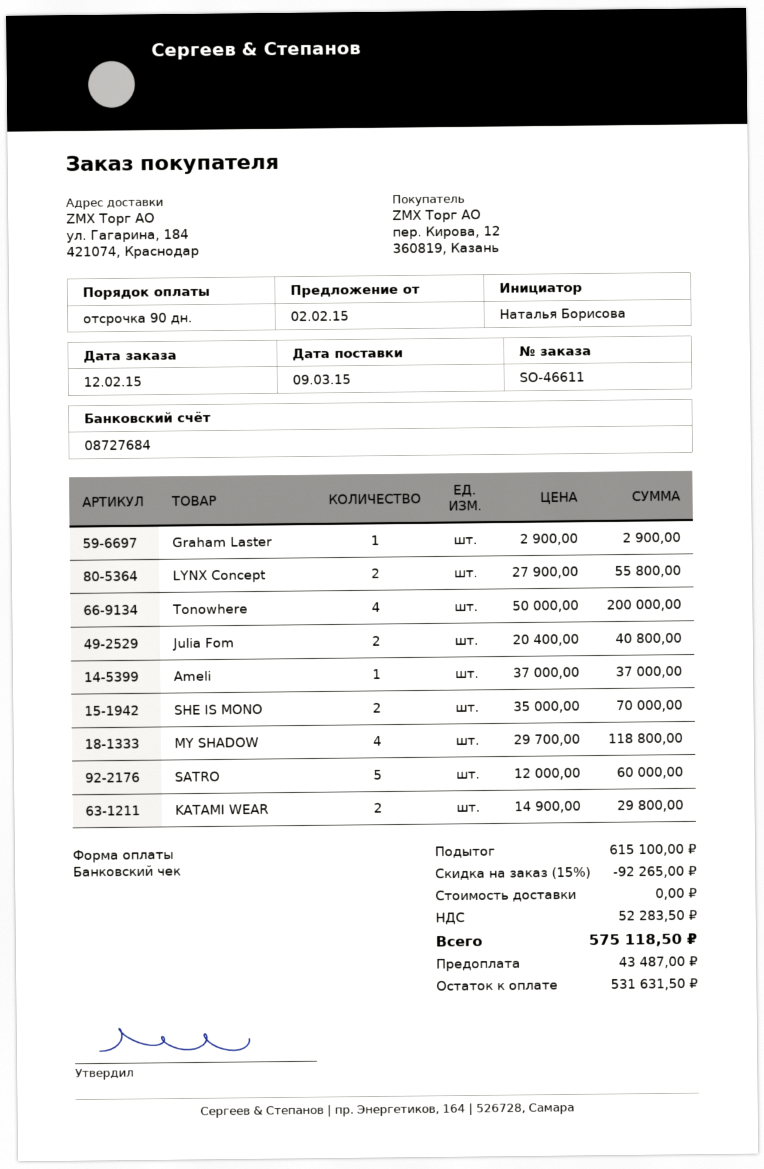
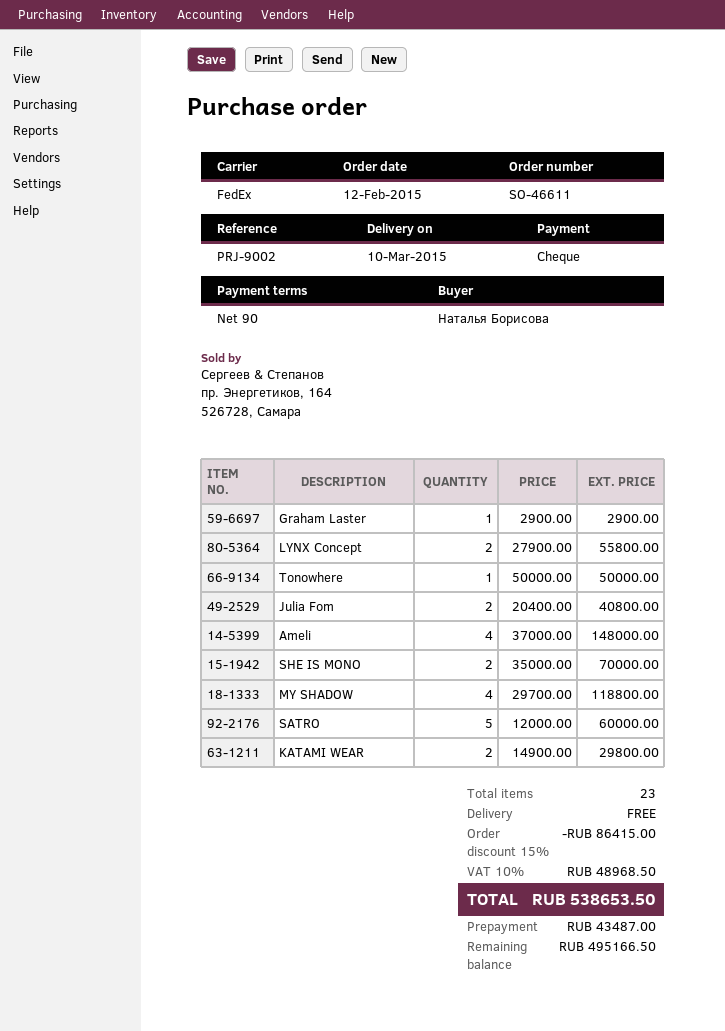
delivery date: 2015-03-09 -> 2015-03-10
Tonowhere: 4 x 50000.00 = 200000.00 -> 1 x 50000.00 = 50000.00
Ameli: 1 x 37000.00 = 37000.00 -> 4 x 37000.00 = 148000.00
discount: 15% = 92265.00 -> 15% = 86415.00
tax: 52283.50 -> 48968.50
total: 575118.50 -> 538653.50
balance: 531631.50 -> 495166.50

